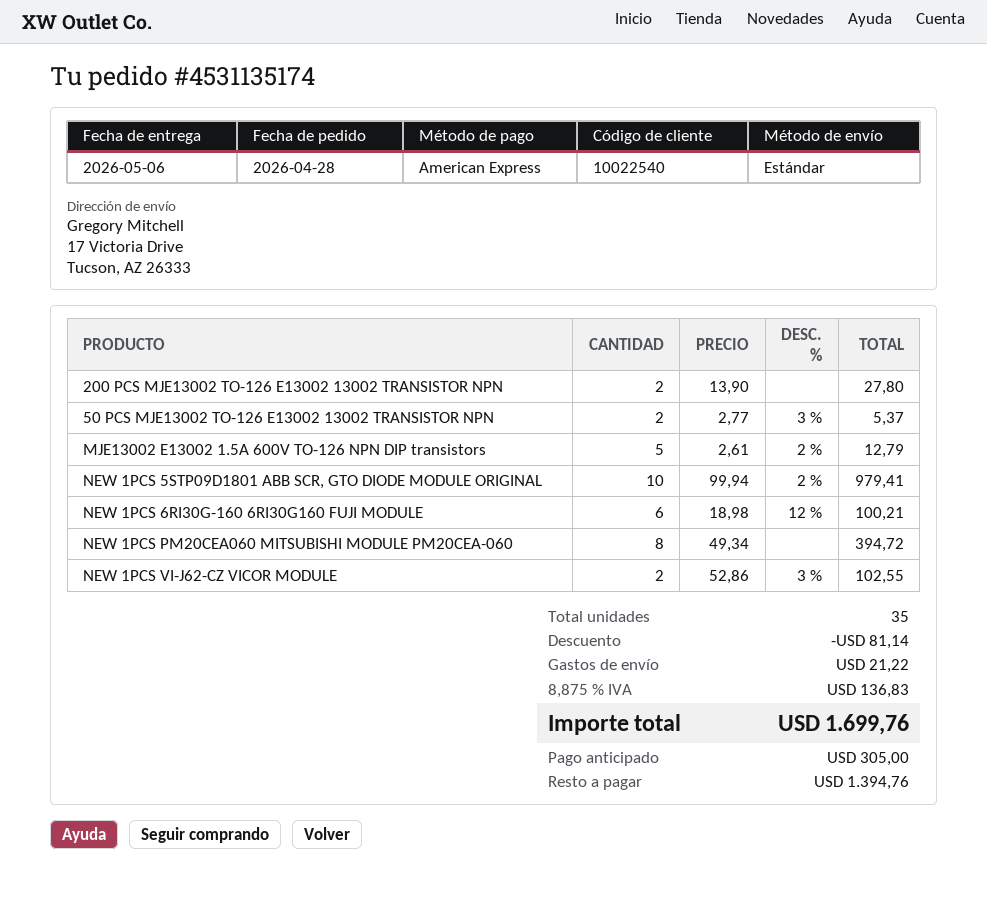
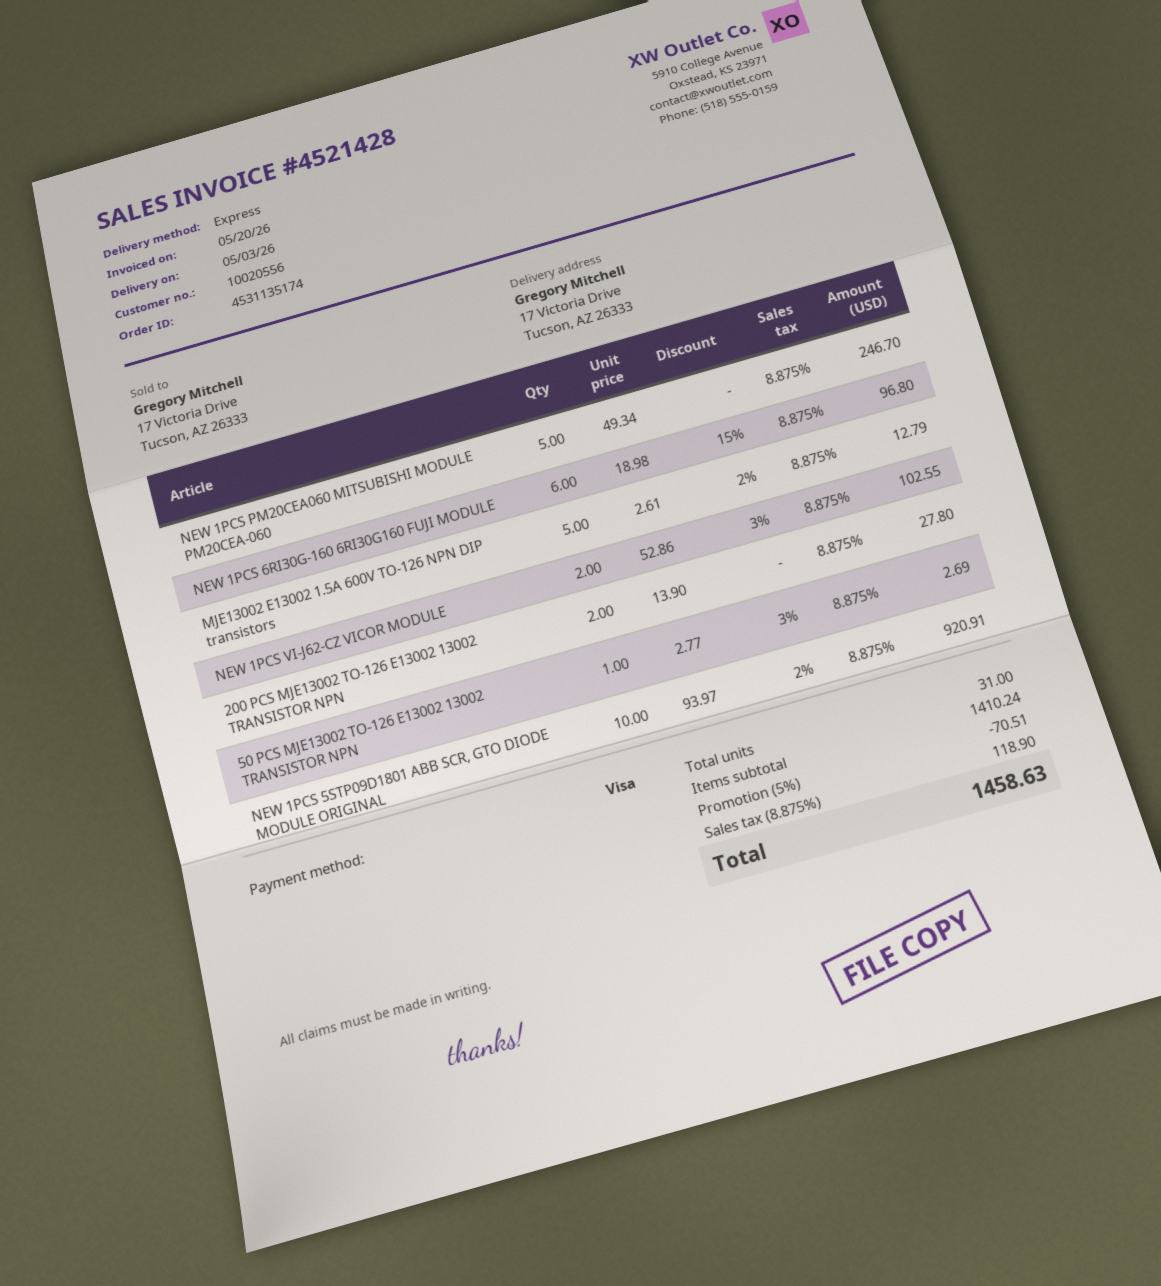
delivery date: 2026-05-06 -> 2026-05-03
customer number: 10022540 -> 10020556
payment method: American Express -> Visa
shipping method: standard -> express
50 PCS MJE13002 TO-126 E13002 13002 TRANSISTOR NPN: 2 x 2.77 - 3% = 5.37 -> 1 x 2.77 - 3% = 2.69
NEW 1PCS 5STP09D1801 ABB SCR, GTO DIODE MODULE ORIGINAL: 10 x 99.94 - 2% = 979.41 -> 10 x 93.97 - 2% = 920.91
NEW 1PCS 6RI30G-160 6RI30G160 FUJI MODULE: 6 x 18.98 - 12% = 100.21 -> 6 x 18.98 - 15% = 96.80
NEW 1PCS PM20CEA060 MITSUBISHI MODULE PM20CEA-060: 8 x 49.34 = 394.72 -> 5 x 49.34 = 246.70
total quantity: 35 -> 31
discount: 81.14 -> 70.51
shipping: 21.22 -> none
tax: 8.875% = 136.83 -> 8.875% = 118.90
total: 1699.76 -> 1458.63

